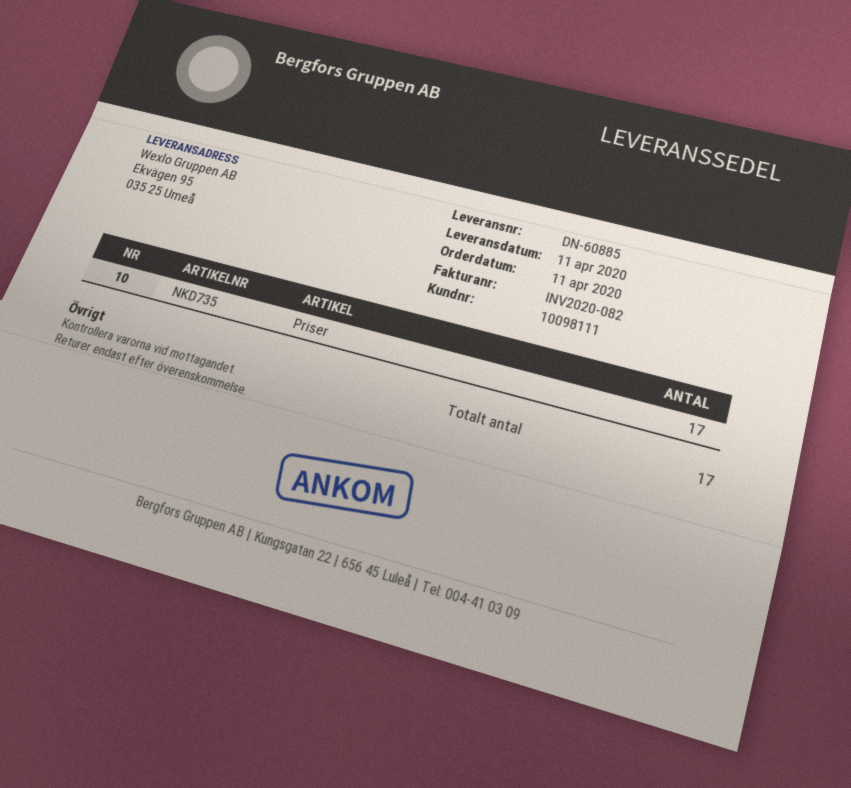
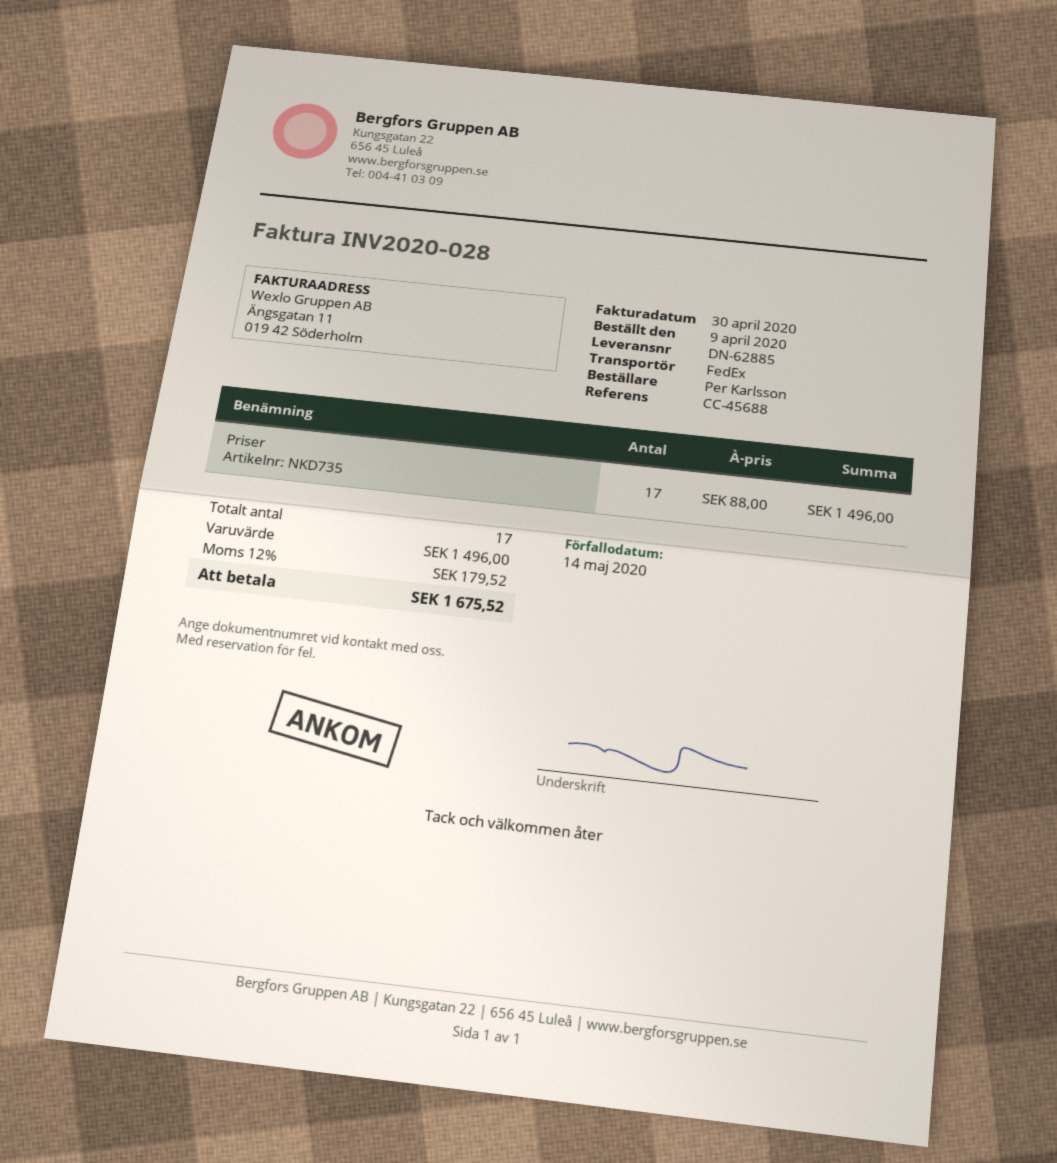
order date: 2020-04-11 -> 2020-04-09
delivery note number: DN-60885 -> DN-62885
invoice number: INV2020-082 -> INV2020-028

